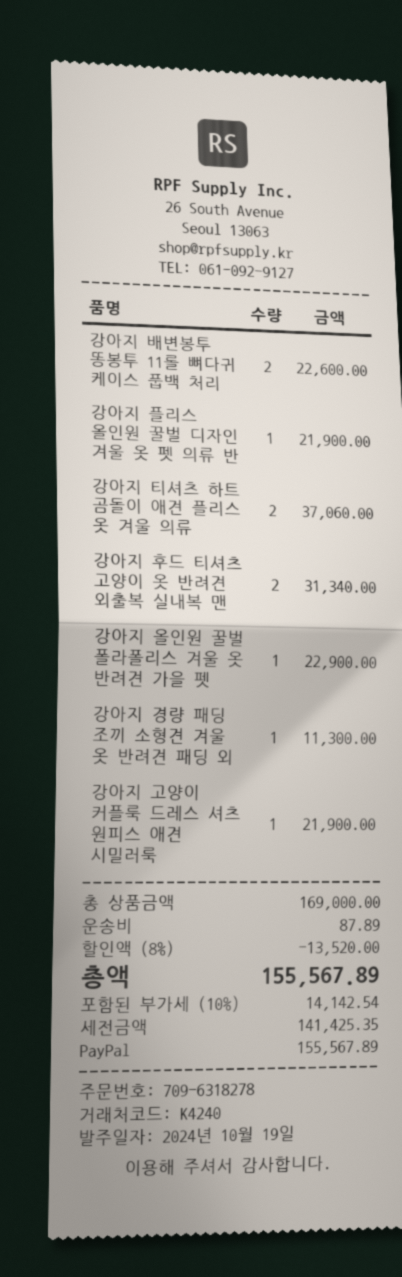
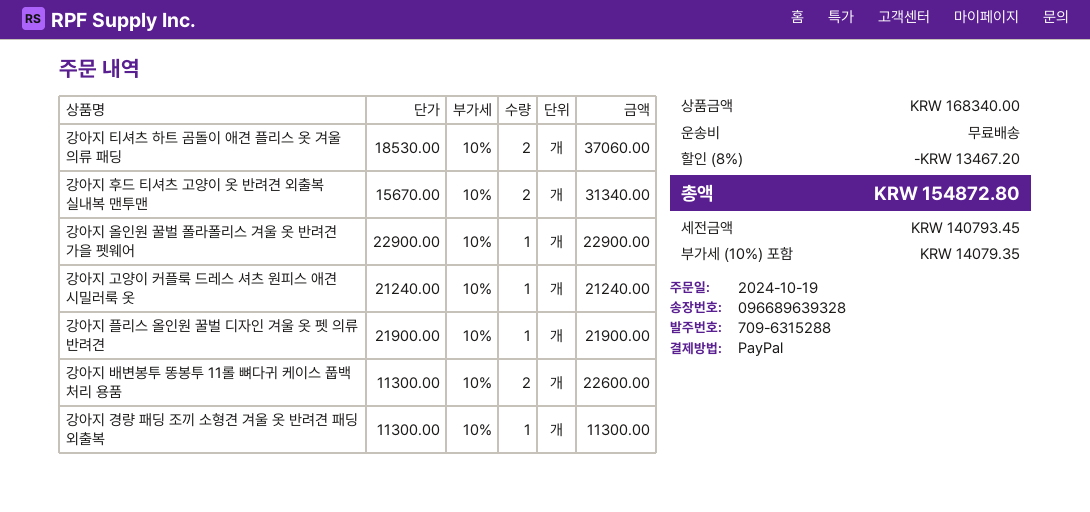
order number: 709-6318278 -> 709-6315288
강아지 고양이 커플룩 드레스 셔츠 원피스 애견 시밀러룩: 1 for 21900.00 -> 1 for 21240.00
subtotal: 169000.00 -> 168340.00
discount: 8% = 13520.00 -> 8% = 13467.20
shipping: 87.89 -> 0.00
net: 141425.35 -> 140793.45
tax: 10% = 14142.54 -> 10% = 14079.35
total: 155567.89 -> 154872.80

